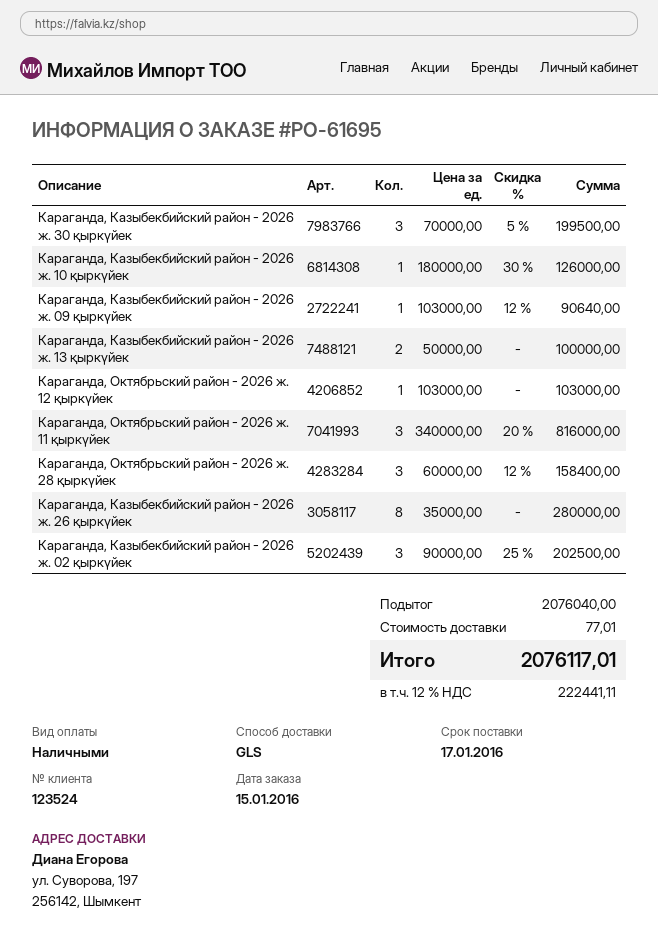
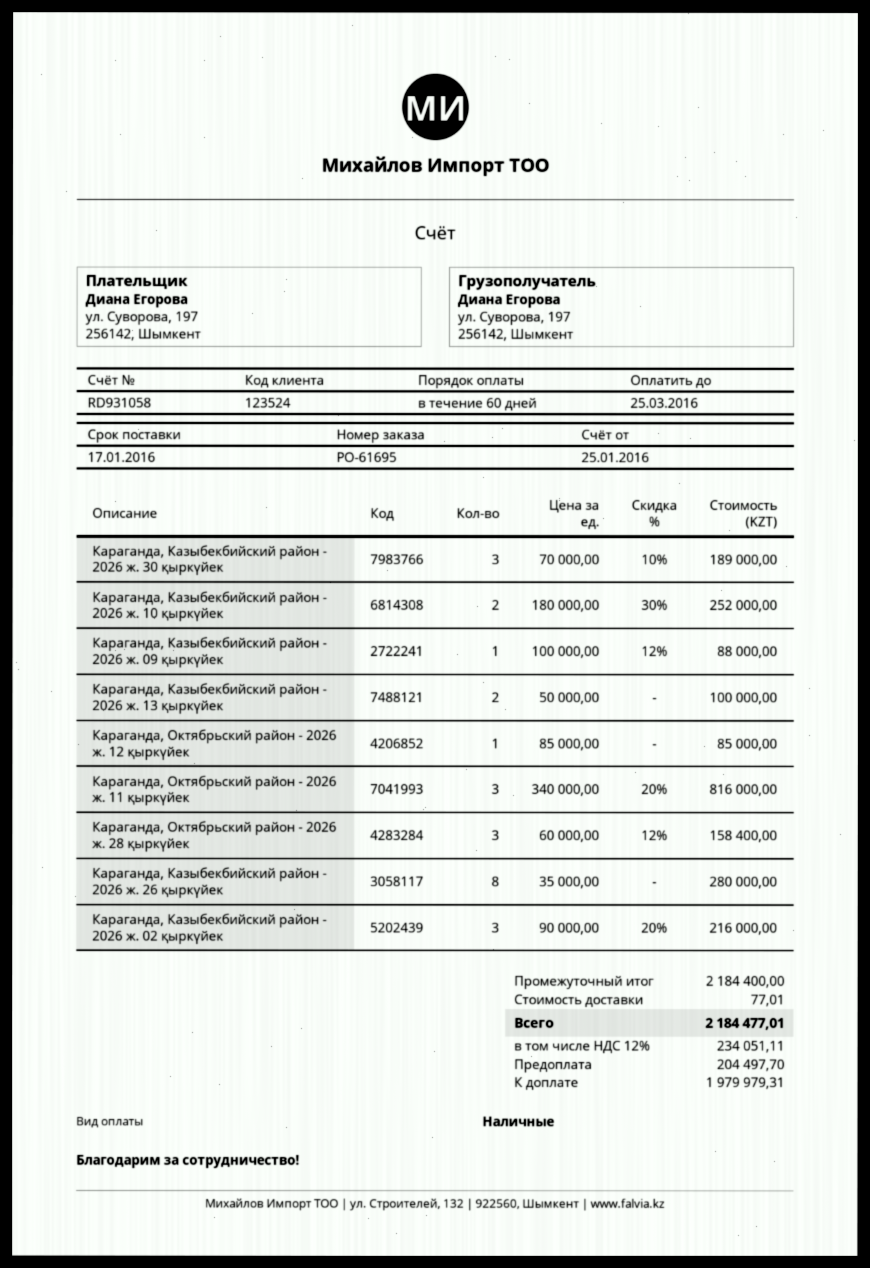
Караганда, Казыбекбийский район - 2026 ж. 30 қыркүйек: 3 x 70000.00 - 5% = 199500.00 -> 3 x 70000.00 - 10% = 189000.00
Караганда, Казыбекбийский район - 2026 ж. 10 қыркүйек: 1 x 180000.00 - 30% = 126000.00 -> 2 x 180000.00 - 30% = 252000.00
Караганда, Казыбекбийский район - 2026 ж. 09 қыркүйек: 1 x 103000.00 - 12% = 90640.00 -> 1 x 100000.00 - 12% = 88000.00
Караганда, Октябрьский район - 2026 ж. 12 қыркүйек: 1 x 103000.00 = 103000.00 -> 1 x 85000.00 = 85000.00
Караганда, Казыбекбийский район - 2026 ж. 02 қыркүйек: 3 x 90000.00 - 25% = 202500.00 -> 3 x 90000.00 - 20% = 216000.00
subtotal: 2076040.00 -> 2184400.00
tax: 12% = 222441.11 -> 12% = 234051.11
total: 2076117.01 -> 2184477.01

